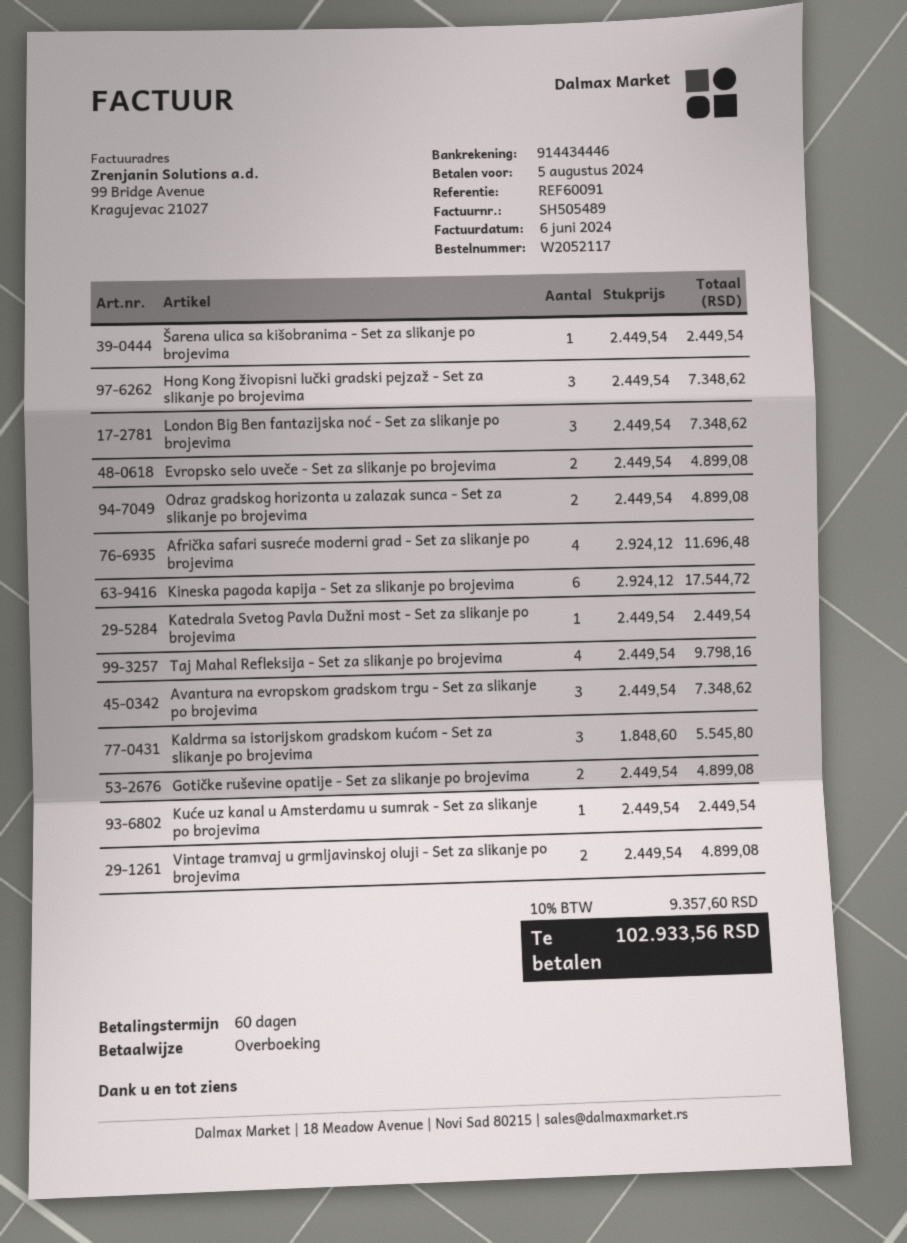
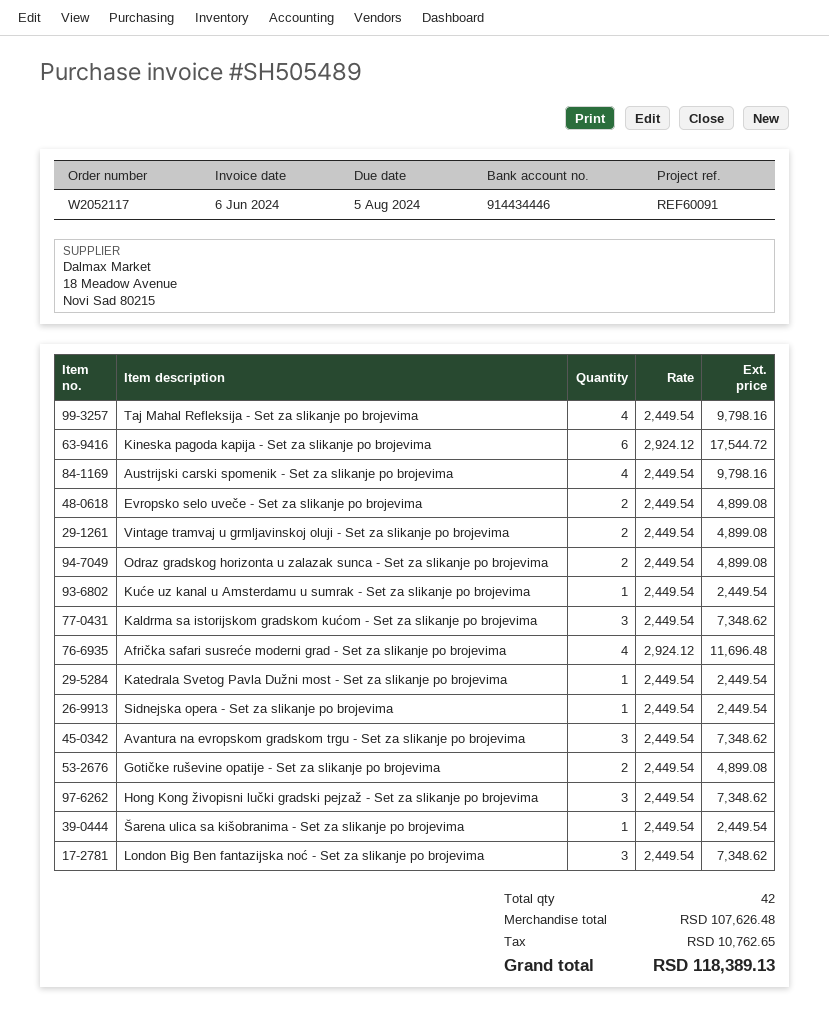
Kaldrma sa istorijskom gradskom kućom - Set za slikanje po brojevima: 3 x 1848.60 = 5545.80 -> 3 x 2449.54 = 7348.62
Austrijski carski spomenik - Set za slikanje po brojevima: none -> 4 x 2449.54 = 9798.16
Sidnejska opera - Set za slikanje po brojevima: none -> 1 x 2449.54 = 2449.54
tax: 9357.60 -> 10762.65
total: 102933.56 -> 118389.13

